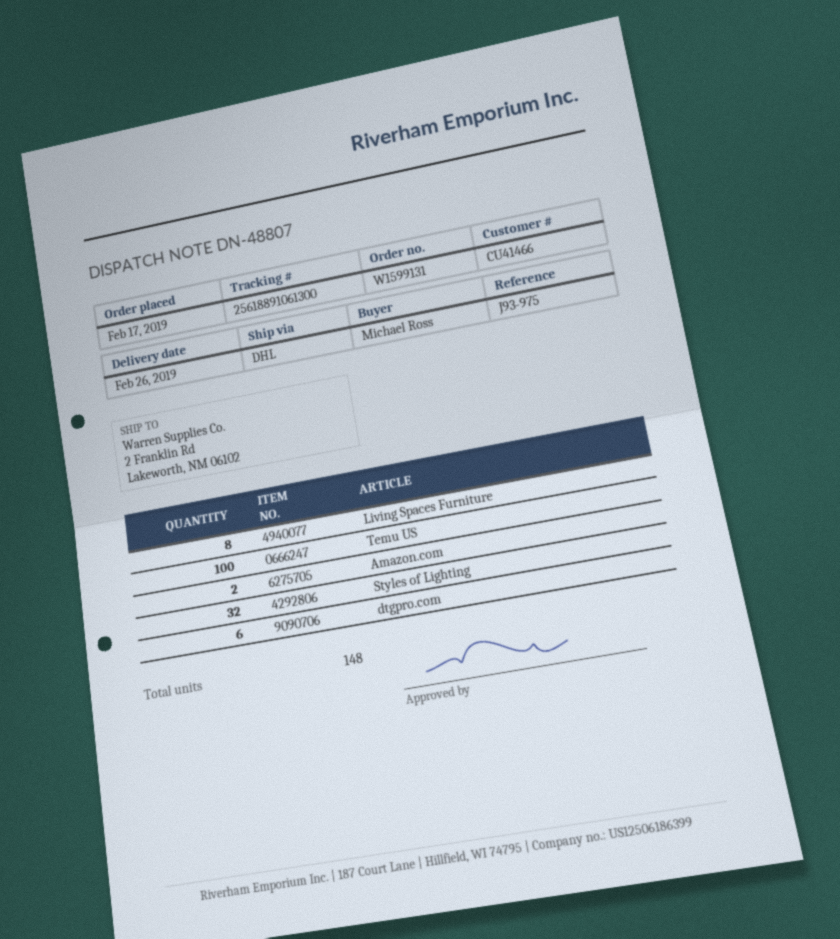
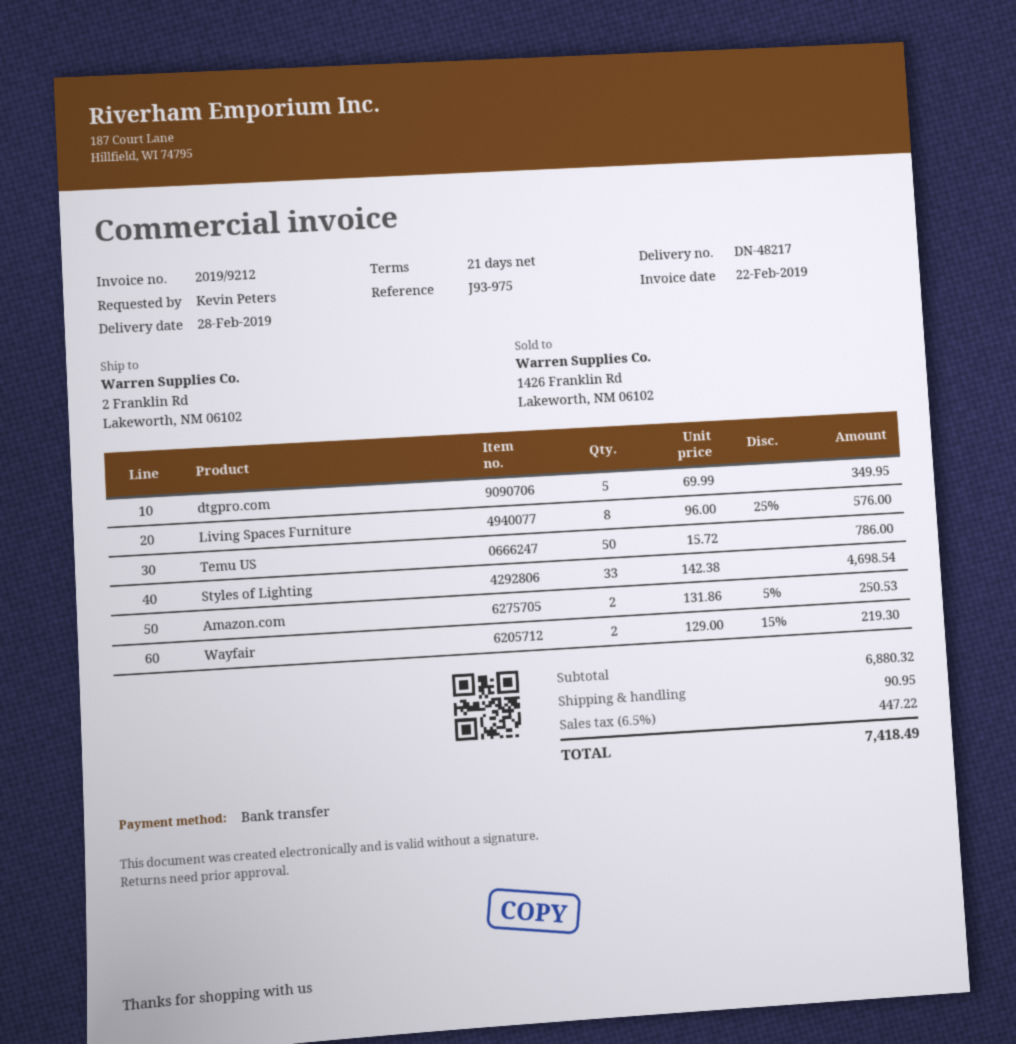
delivery note number: DN-48807 -> DN-48217
delivery date: 2019-02-26 -> 2019-02-28
ordered by: Michael Ross -> Kevin Peters
Temu US: 100 -> 50
Styles of Lighting: 32 -> 33
dtgpro.com: 6 -> 5
Wayfair: none -> 2

